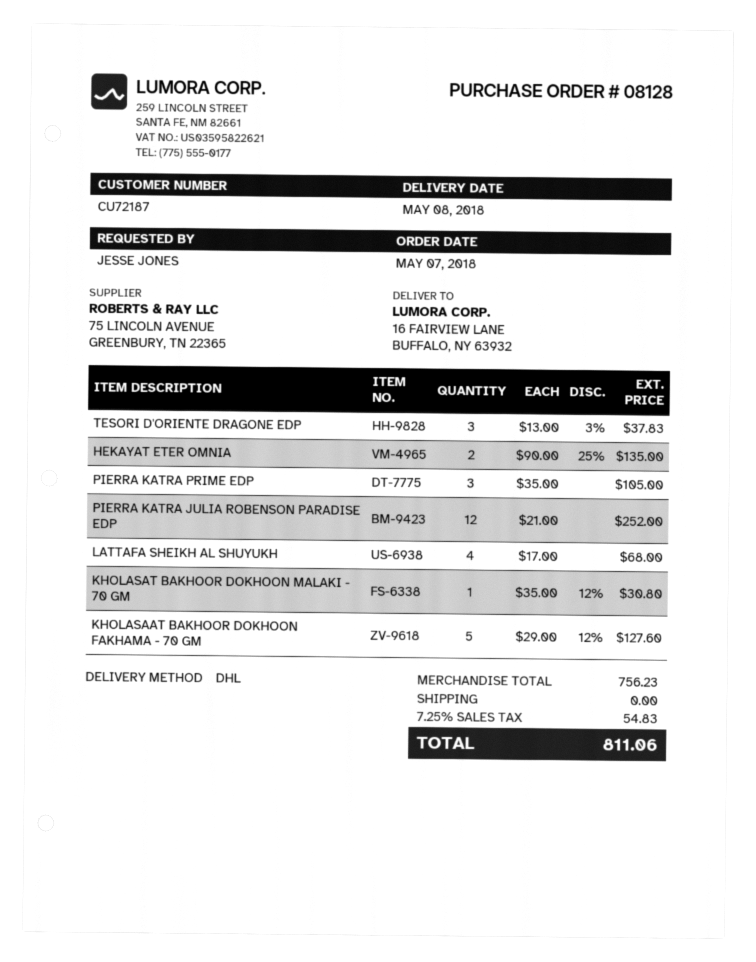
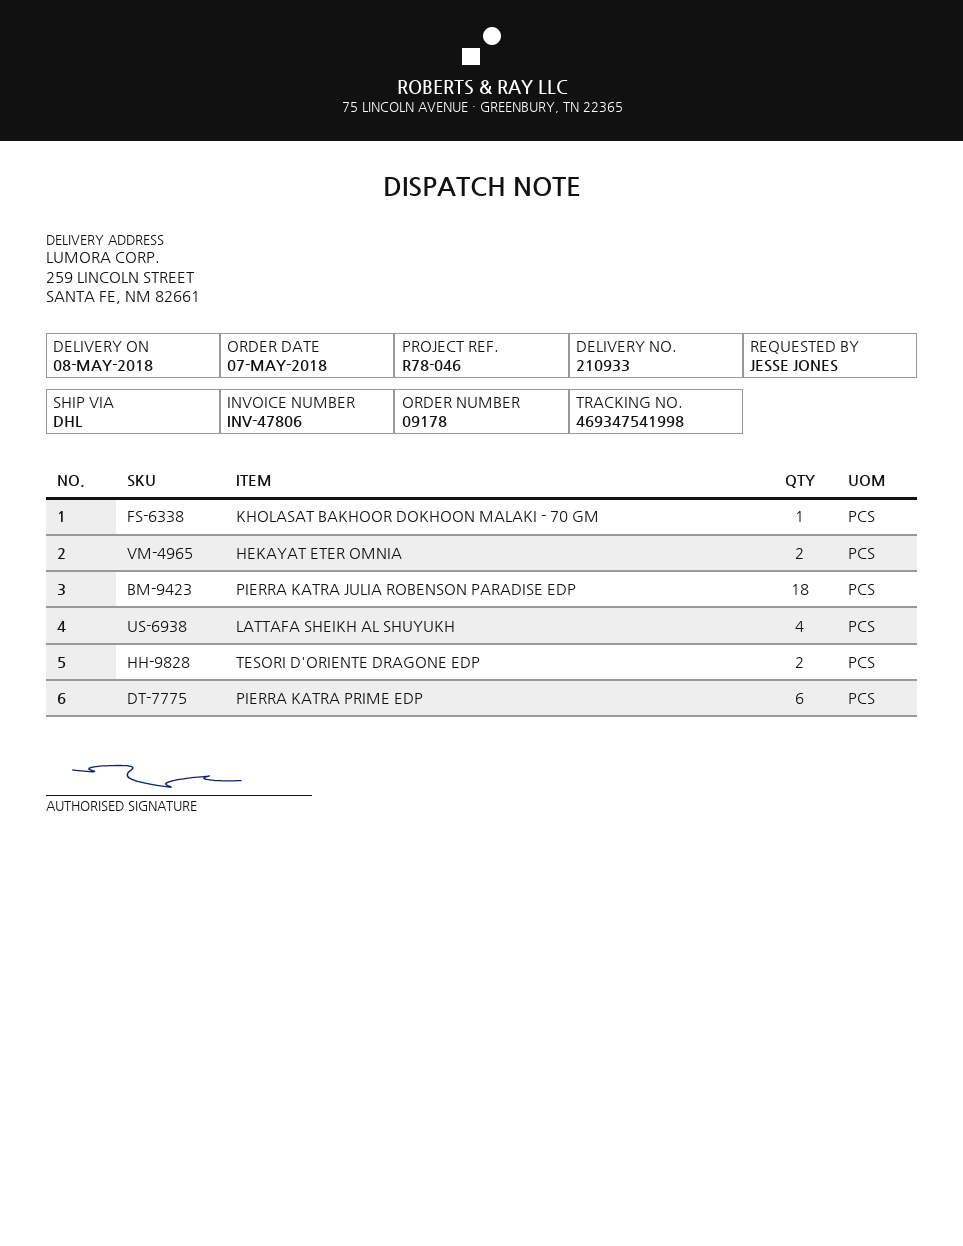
order number: 08128 -> 09178
ship to: 16 FAIRVIEW LANE, BUFFALO, NY 63932 -> 259 LINCOLN STREET, SANTA FE, NM 82661
TESORI D'ORIENTE DRAGONE EDP: 3 -> 2
PIERRA KATRA PRIME EDP: 3 -> 6
PIERRA KATRA JULIA ROBENSON PARADISE EDP: 12 -> 18
KHOLASAAT BAKHOOR DOKHOON FAKHAMA - 70 GM: 5 -> none

